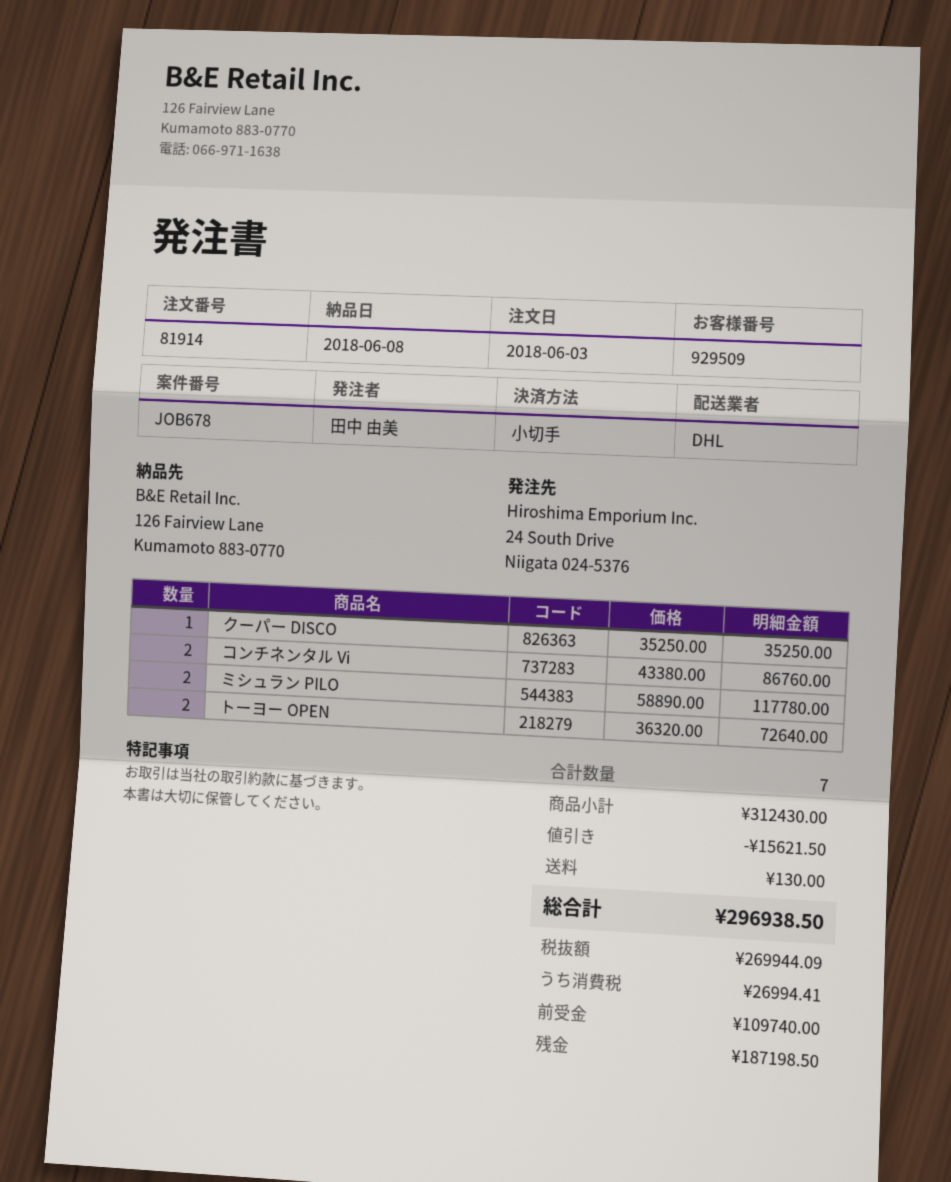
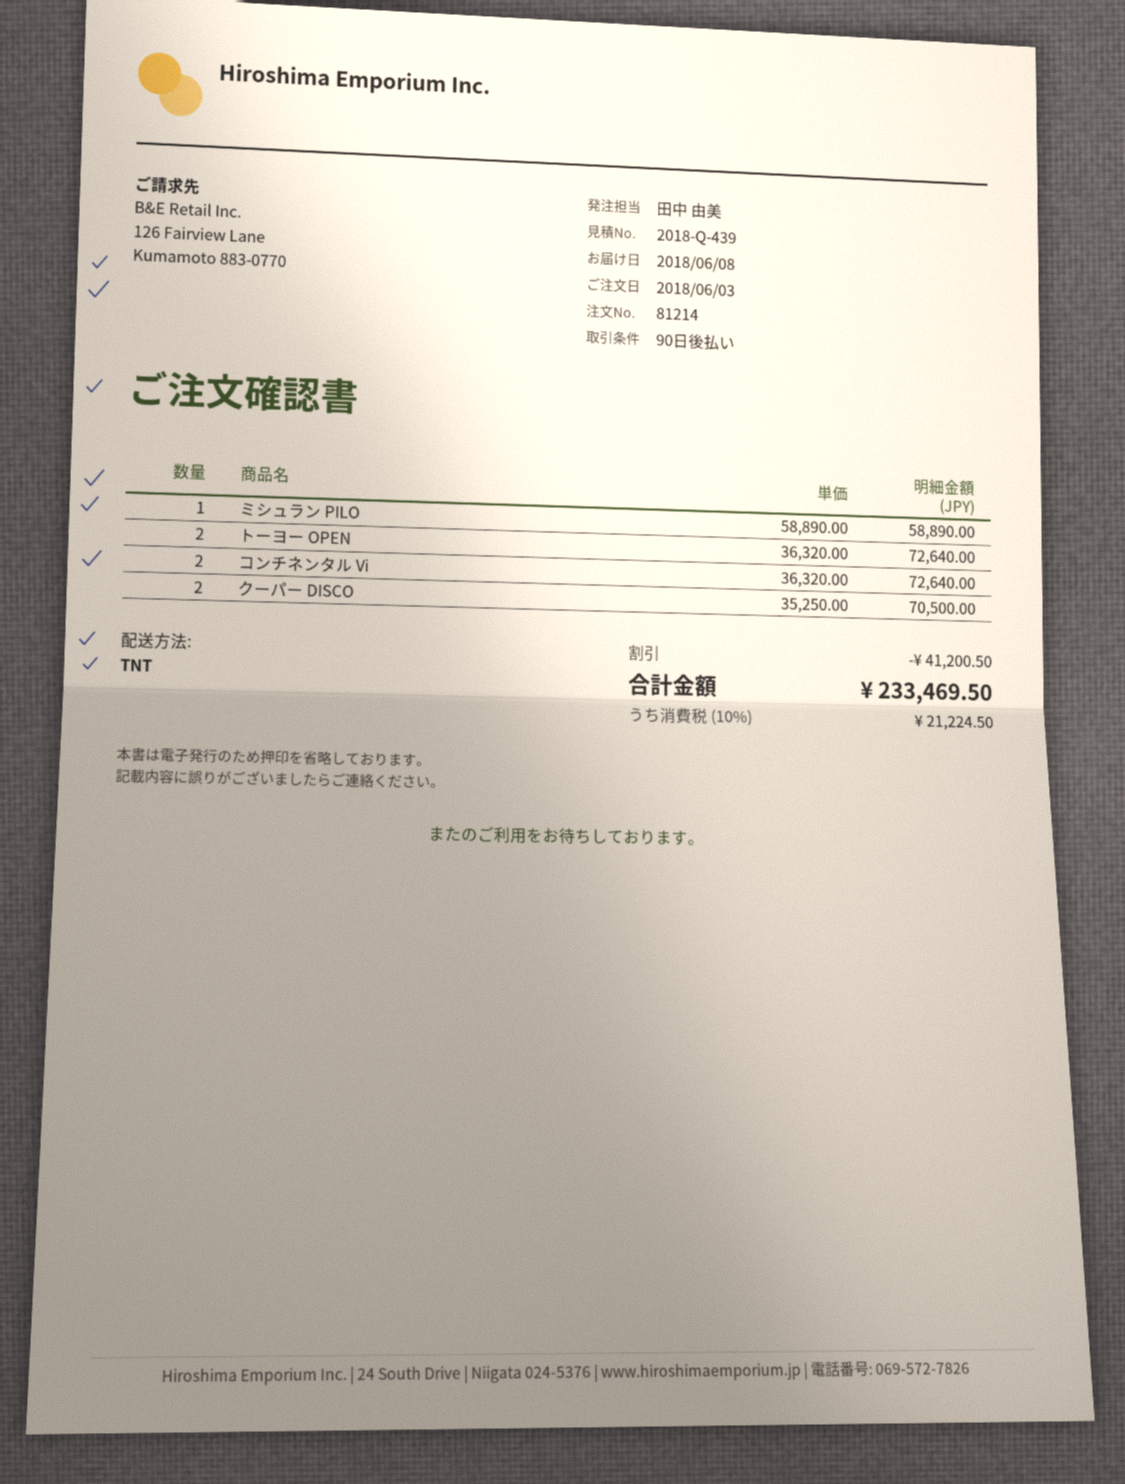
order number: 81914 -> 81214
shipping method: DHL -> TNT
クーパー DISCO: 1 x 35250.00 = 35250.00 -> 2 x 35250.00 = 70500.00
コンチネンタル Vi: 2 x 43380.00 = 86760.00 -> 2 x 36320.00 = 72640.00
ミシュラン PILO: 2 x 58890.00 = 117780.00 -> 1 x 58890.00 = 58890.00
discount: 15621.50 -> 41200.50
shipping: 130.00 -> none
tax: 26994.41 -> 21224.50
total: 296938.50 -> 233469.50

